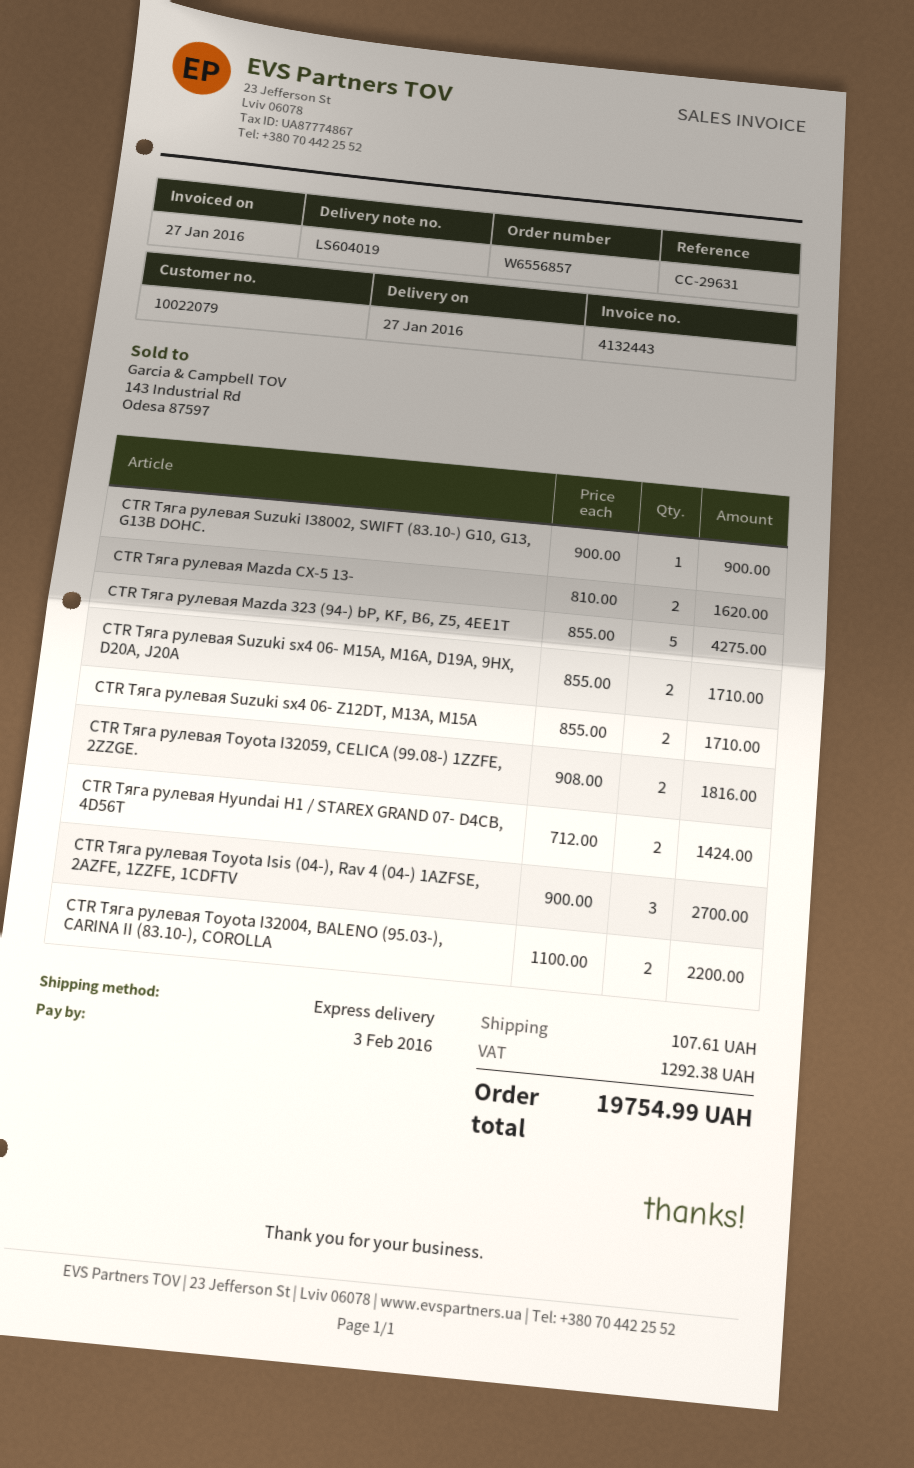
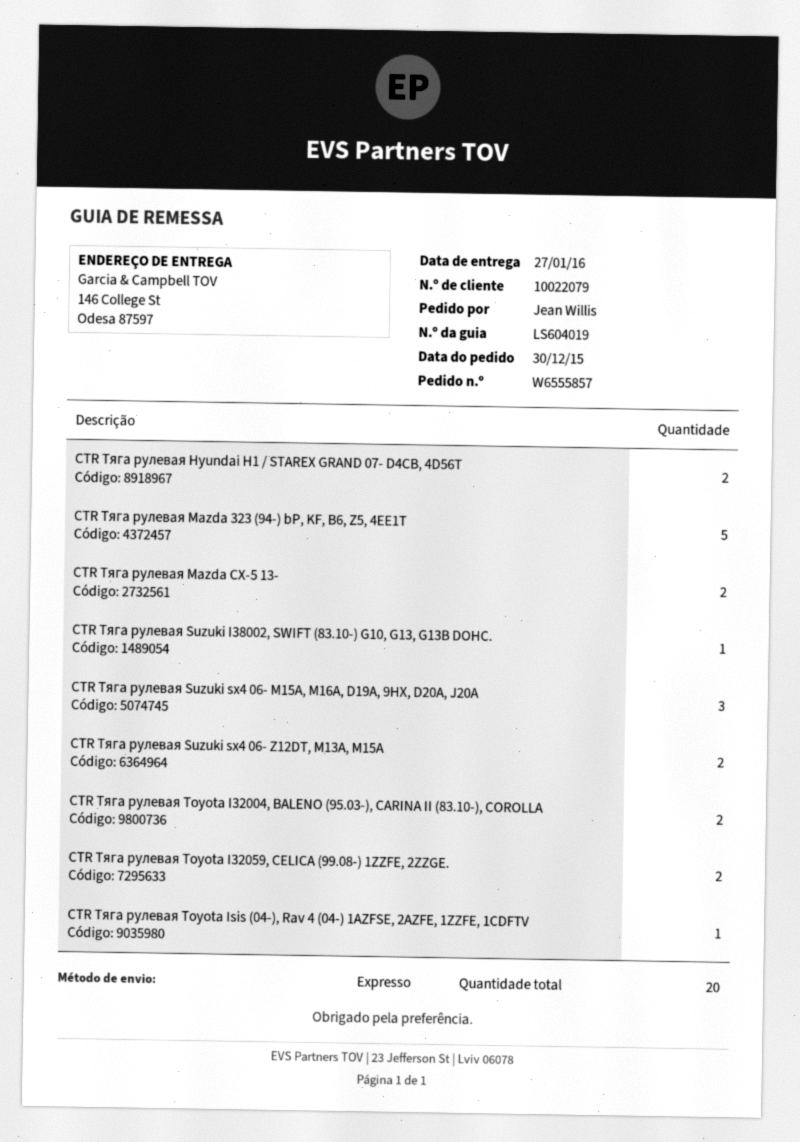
order number: W6556857 -> W6555857
CTR Тяга рулевая Suzuki sx4 06- M15A, M16A, D19A, 9HX, D20A, J20A: 2 -> 3
CTR Тяга рулевая Toyota Isis (04-), Rav 4 (04-) 1AZFSE, 2AZFE, 1ZZFE, 1CDFTV: 3 -> 1

